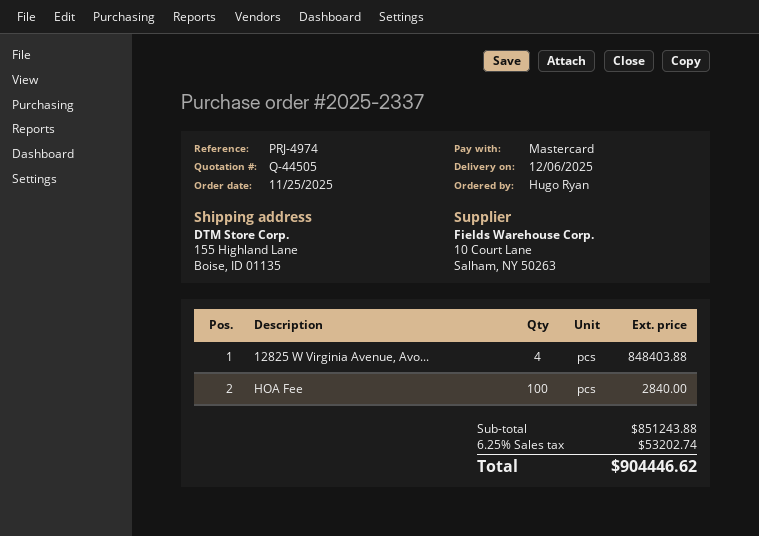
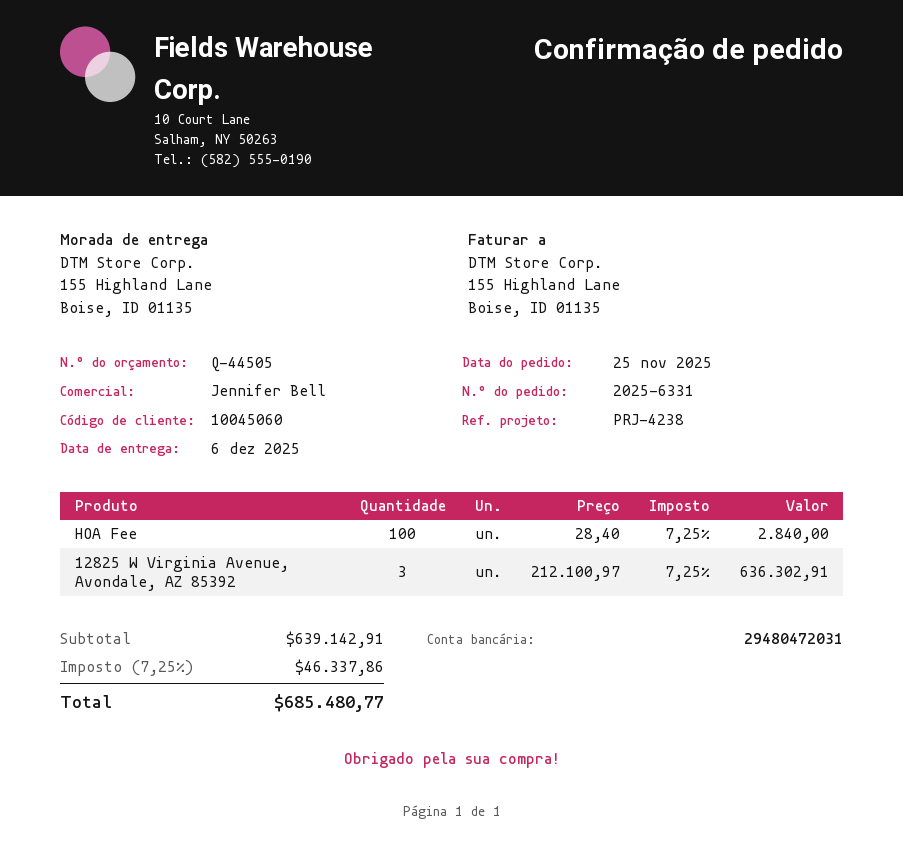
order number: 2025-2337 -> 2025-6331
reference: PRJ-4974 -> PRJ-4238
12825 W Virginia Avenue, Avo...: 4 for 848403.88 -> 3 for 636302.91
subtotal: 851243.88 -> 639142.91
tax: 6.25% = 53202.74 -> 7.25% = 46337.86
total: 904446.62 -> 685480.77

